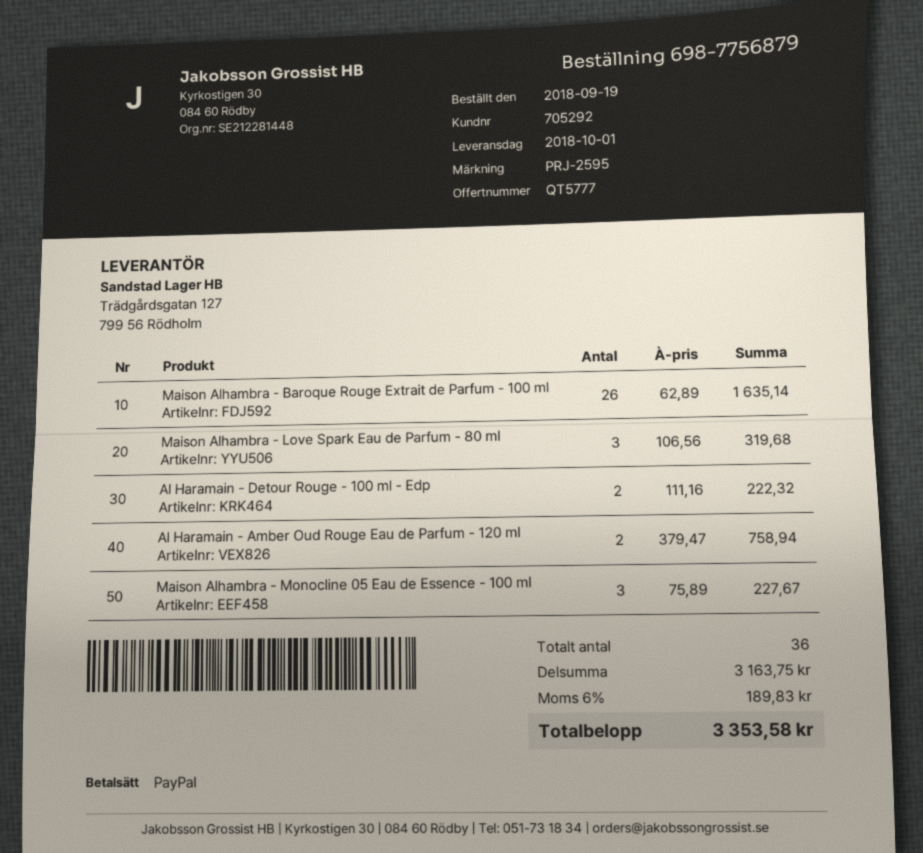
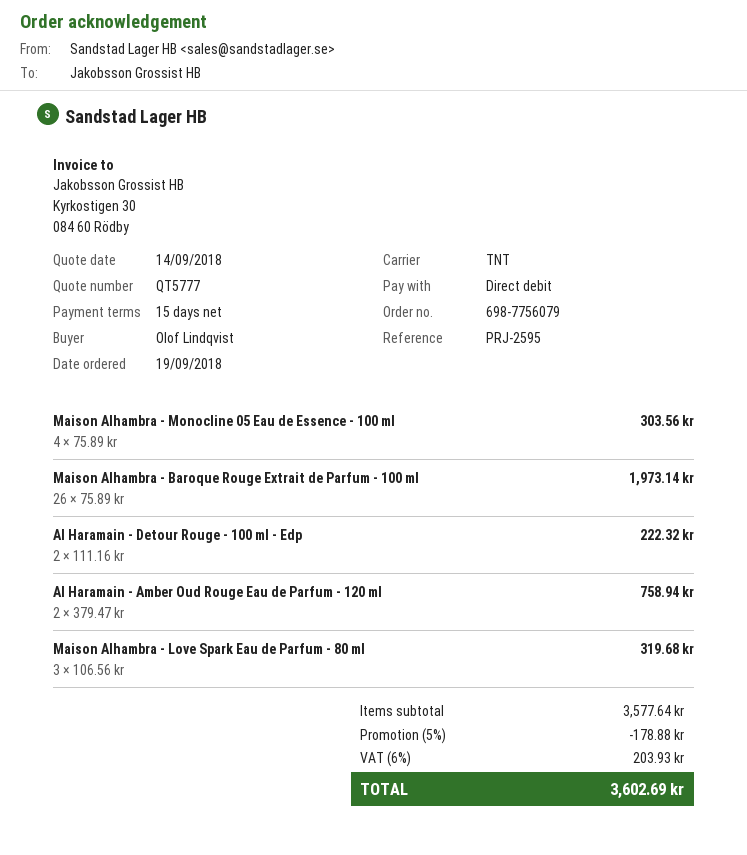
order number: 698-7756879 -> 698-7756079
payment method: PayPal -> direct debit
Maison Alhambra - Baroque Rouge Extrait de Parfum - 100 ml: 26 x 62.89 = 1635.14 -> 26 x 75.89 = 1973.14
Maison Alhambra - Monocline 05 Eau de Essence - 100 ml: 3 x 75.89 = 227.67 -> 4 x 75.89 = 303.56
subtotal: 3163.75 -> 3577.64
discount: none -> 5% = 178.88
tax: 6% = 189.83 -> 6% = 203.93
total: 3353.58 -> 3602.69

